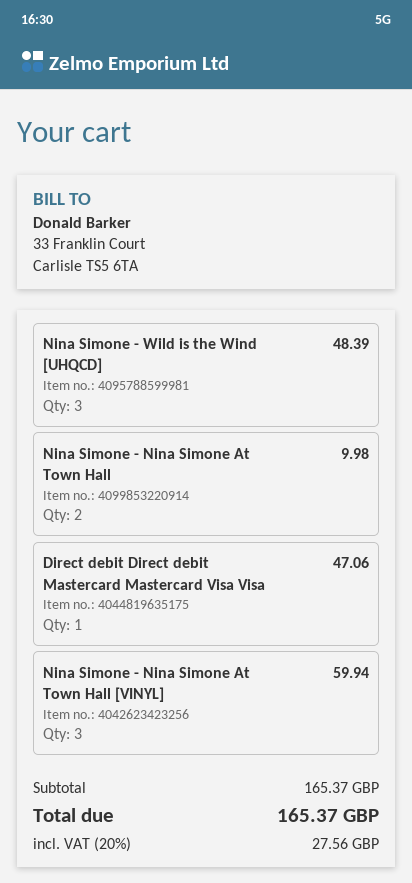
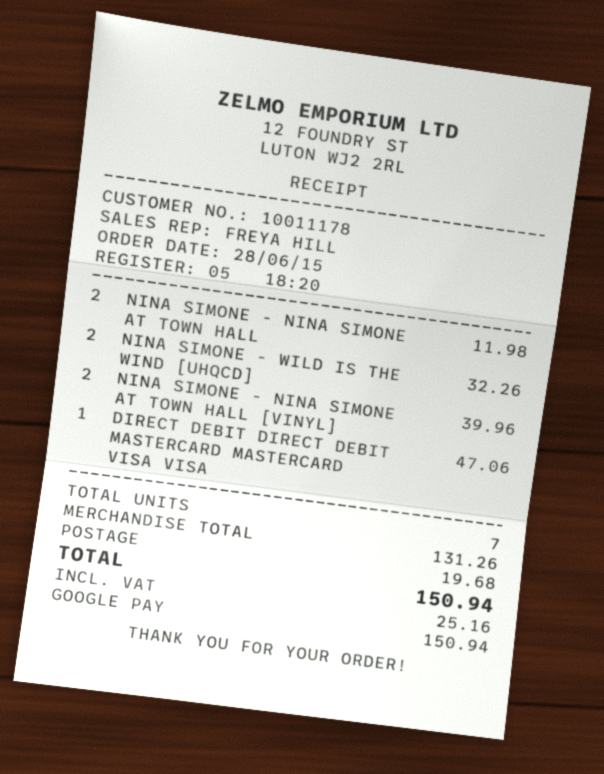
Nina Simone - Wild is the Wind [UHQCD]: 3 for 48.39 -> 2 for 32.26
Nina Simone - Nina Simone At Town Hall: 2 for 9.98 -> 2 for 11.98
Nina Simone - Nina Simone At Town Hall [VINYL]: 3 for 59.94 -> 2 for 39.96
subtotal: 165.37 -> 131.26
shipping: none -> 19.68
tax: 27.56 -> 25.16
total: 165.37 -> 150.94

